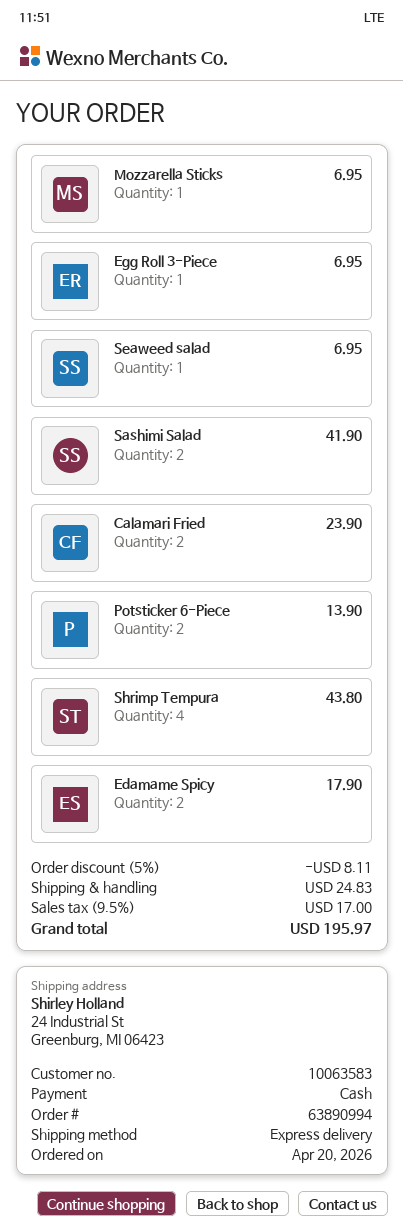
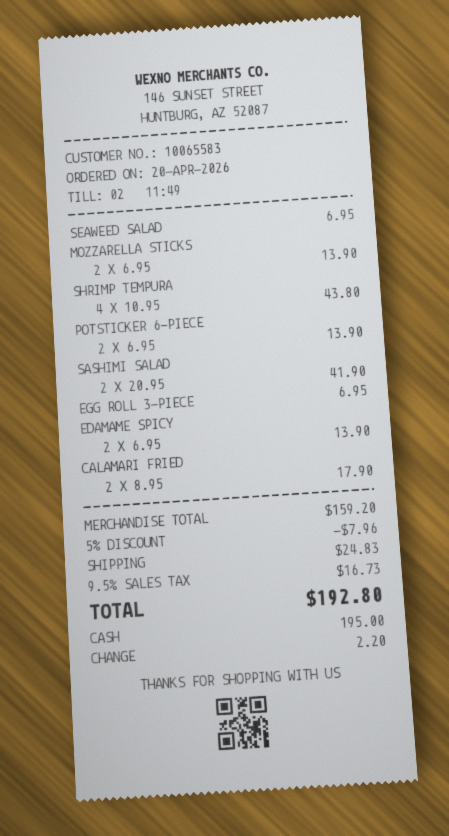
customer number: 10063583 -> 10065583
Mozzarella Sticks: 1 for 6.95 -> 2 for 13.90
Calamari Fried: 2 for 23.90 -> 2 for 17.90
Edamame Spicy: 2 for 17.90 -> 2 for 13.90
discount: 5% = 8.11 -> 5% = 7.96
tax: 9.5% = 17.00 -> 9.5% = 16.73
total: 195.97 -> 192.80

